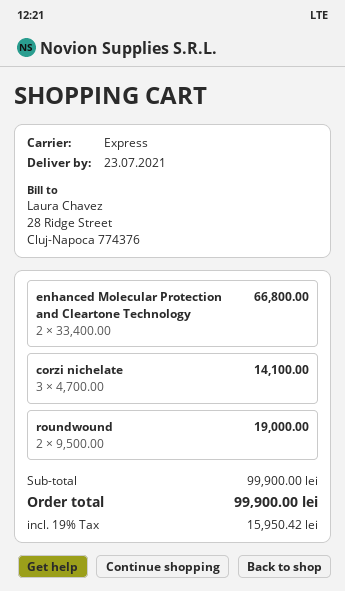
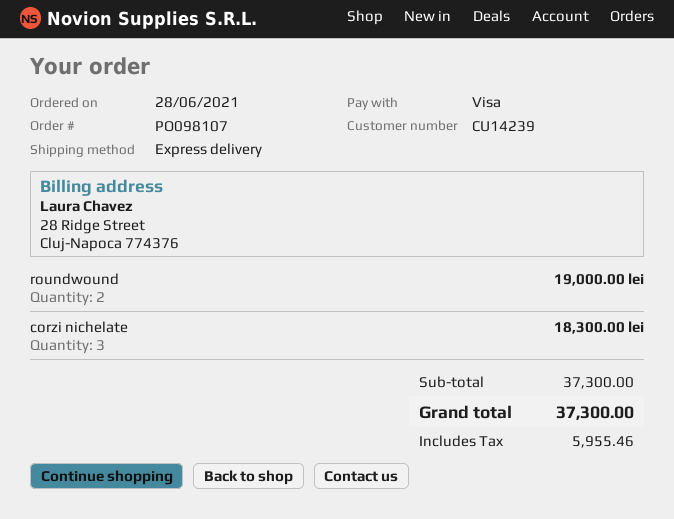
enhanced Molecular Protection and Cleartone Technology: 2 for 66800.00 -> none
corzi nichelate: 3 for 14100.00 -> 3 for 18300.00
subtotal: 99900.00 -> 37300.00
tax: 15950.42 -> 5955.46
total: 99900.00 -> 37300.00

